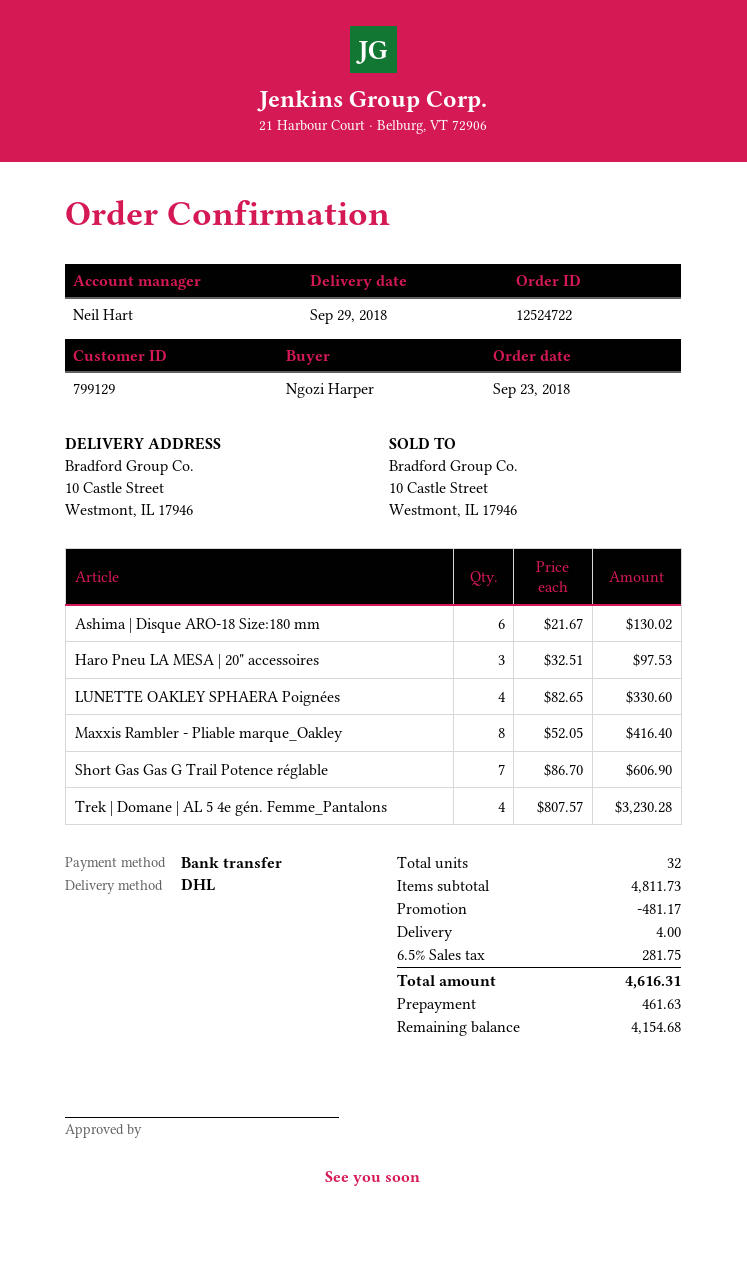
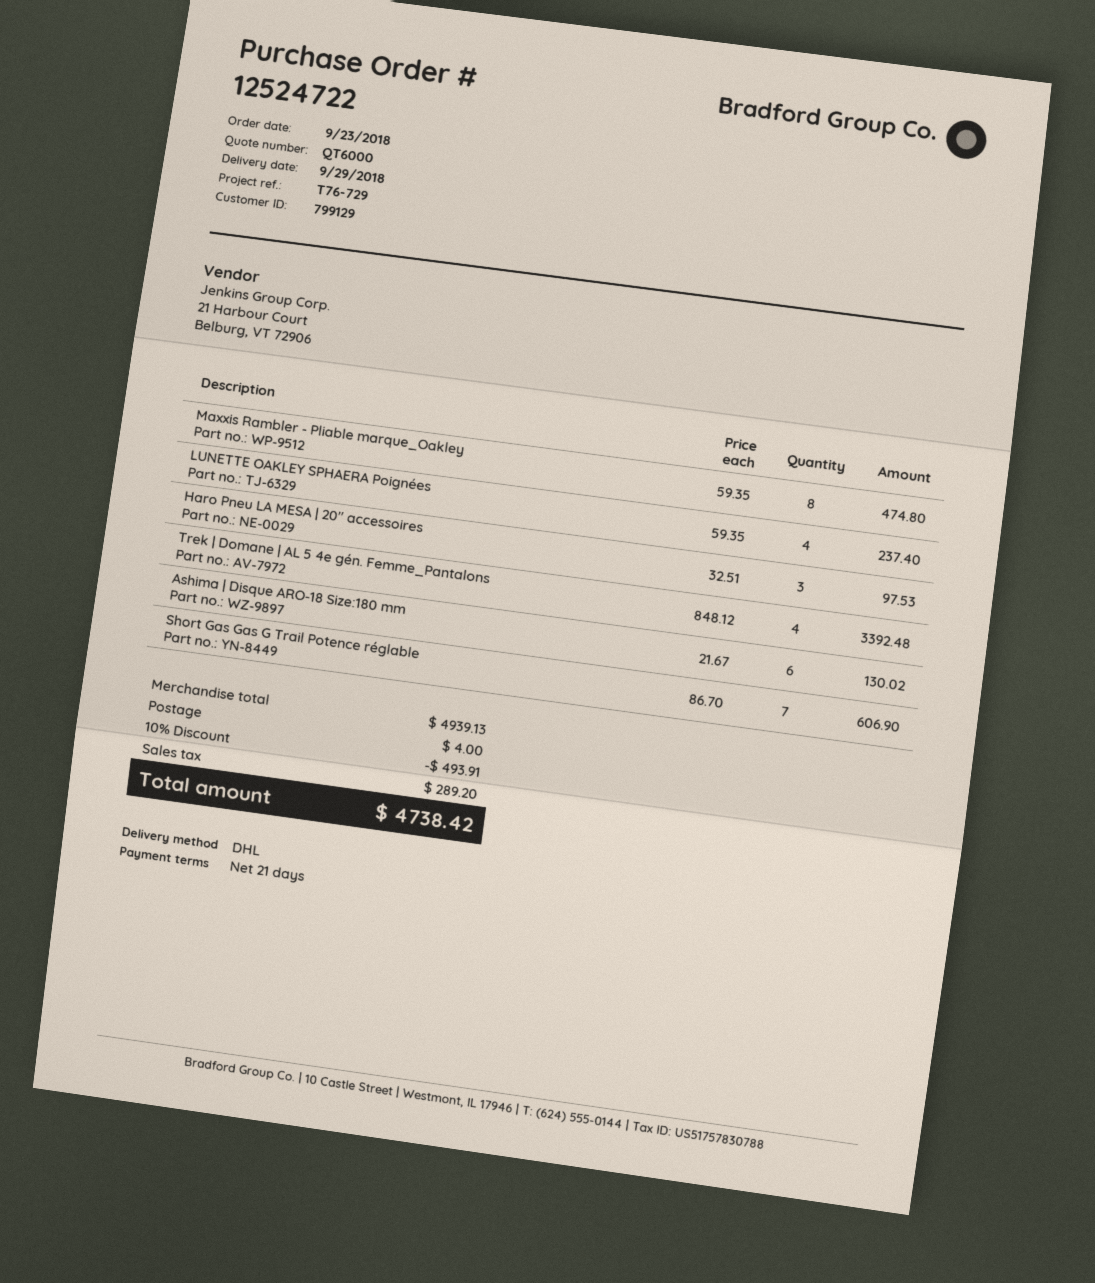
LUNETTE OAKLEY SPHAERA Poignées: 4 x 82.65 = 330.60 -> 4 x 59.35 = 237.40
Maxxis Rambler - Pliable marque_Oakley: 8 x 52.05 = 416.40 -> 8 x 59.35 = 474.80
Trek | Domane | AL 5 4e gén. Femme_Pantalons: 4 x 807.57 = 3230.28 -> 4 x 848.12 = 3392.48
subtotal: 4811.73 -> 4939.13
discount: 481.17 -> 493.91
tax: 281.75 -> 289.20
total: 4616.31 -> 4738.42

